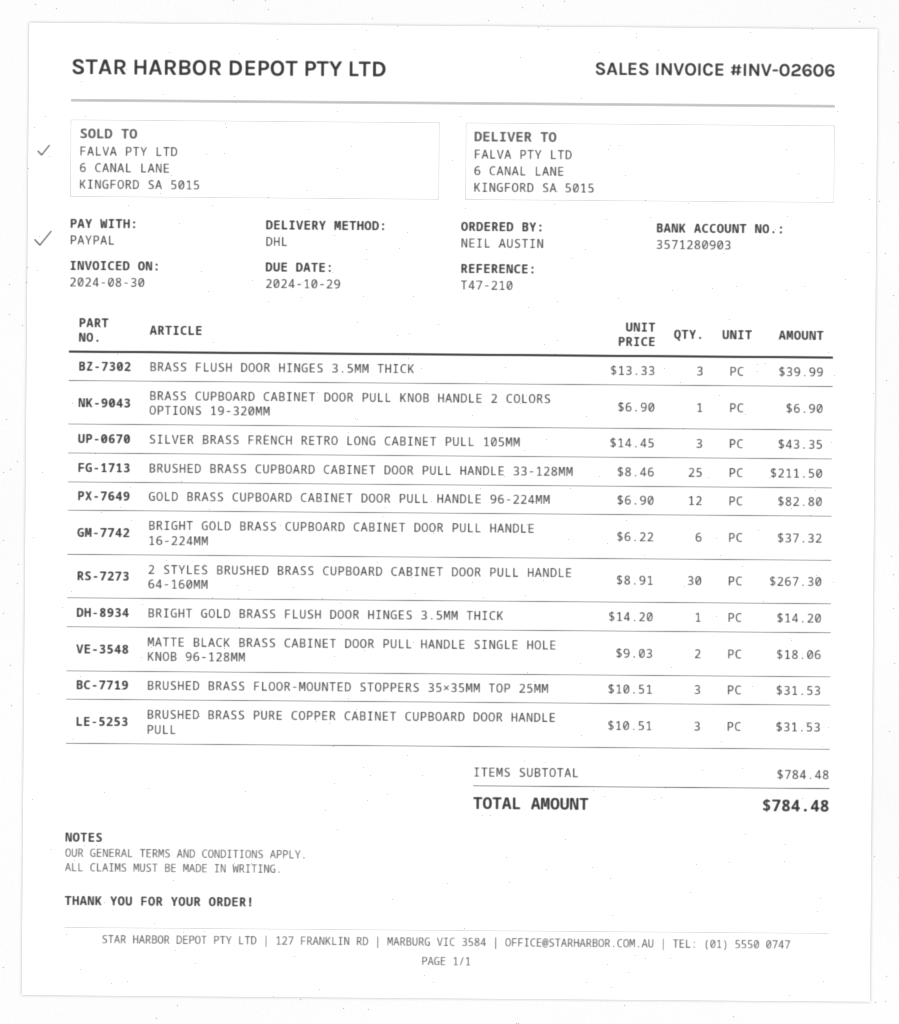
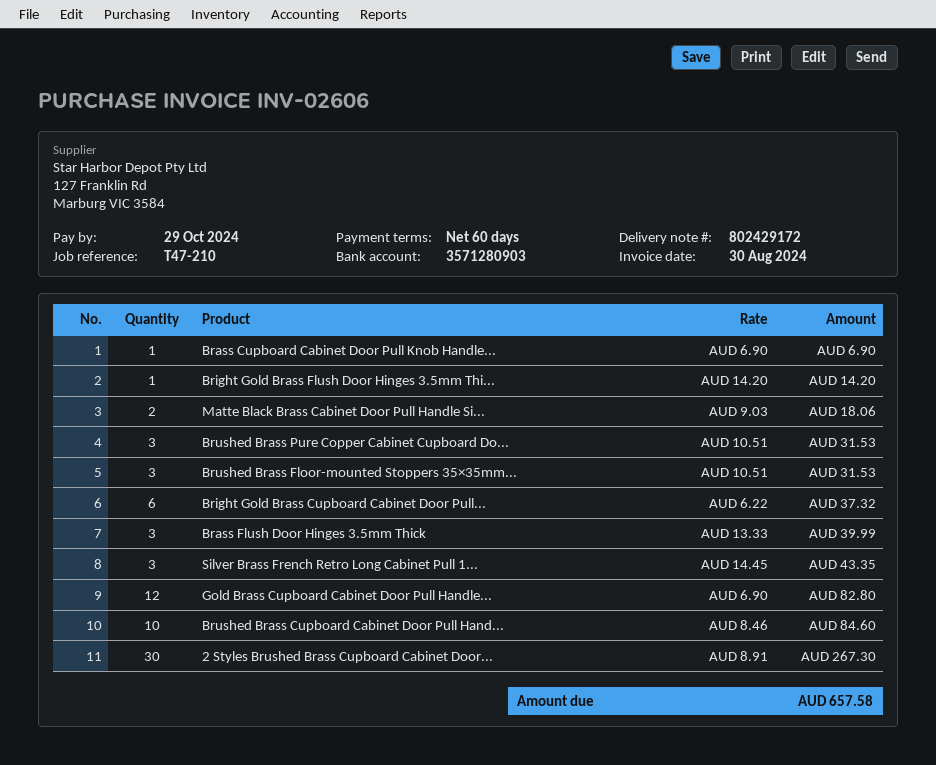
BRUSHED BRASS CUPBOARD CABINET DOOR PULL HANDLE 33-128MM: 25 x 8.46 = 211.50 -> 10 x 8.46 = 84.60
total: 784.48 -> 657.58

